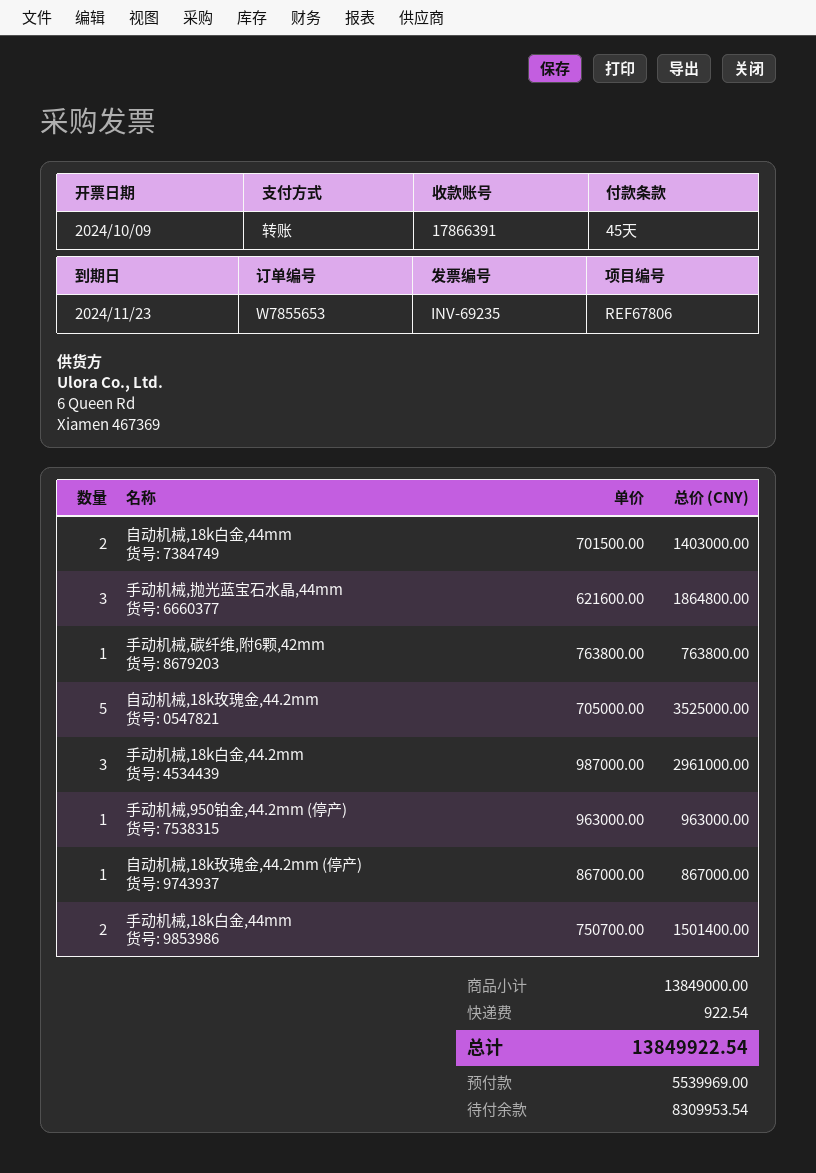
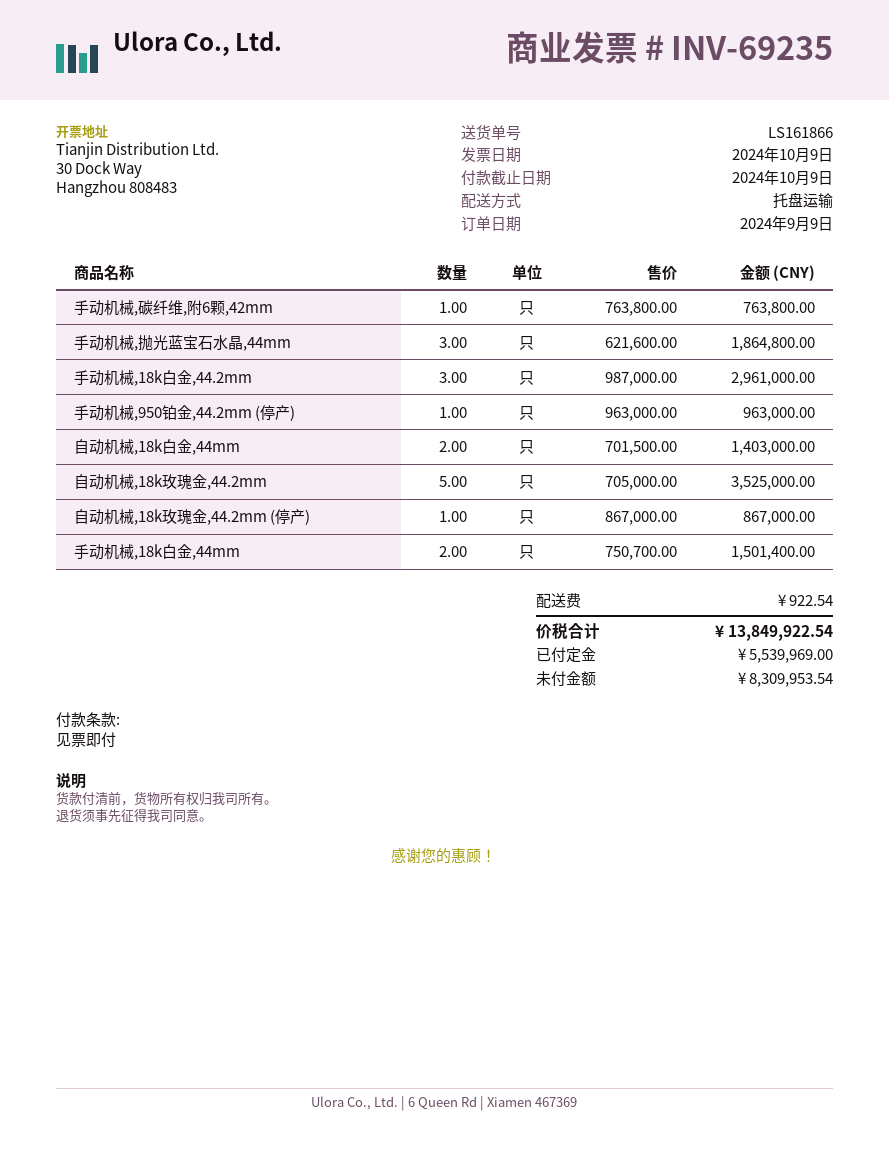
payment terms: 45 days -> on receipt
due date: 2024-11-23 -> 2024-10-09

